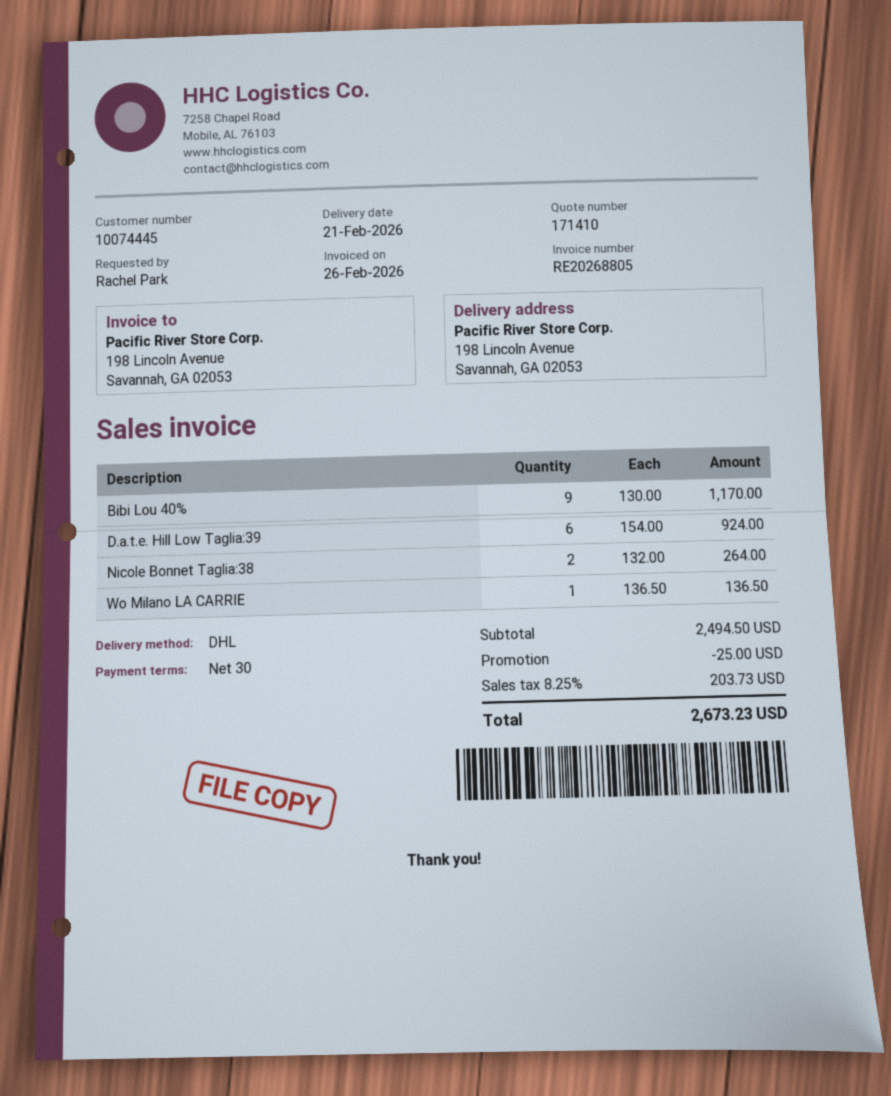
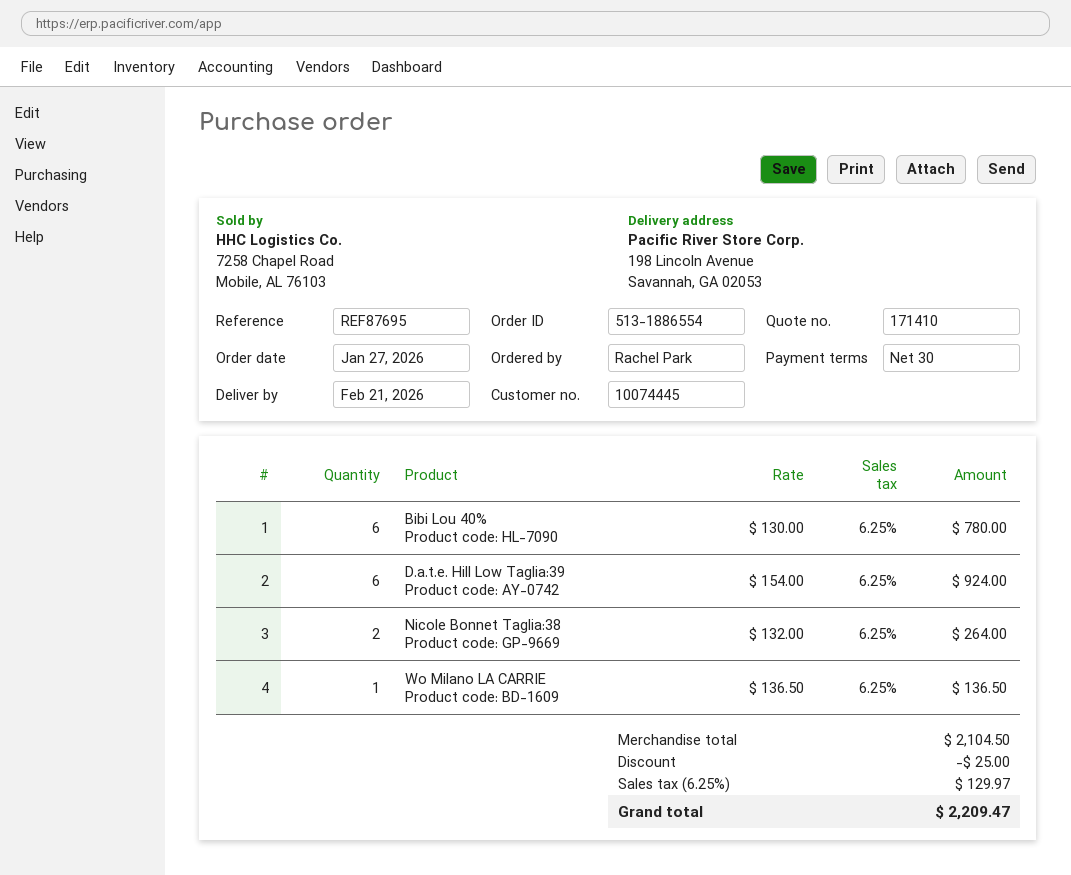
Bibi Lou 40%: 9 x 130.00 = 1170.00 -> 6 x 130.00 = 780.00
subtotal: 2494.50 -> 2104.50
tax: 8.25% = 203.73 -> 6.25% = 129.97
total: 2673.23 -> 2209.47

